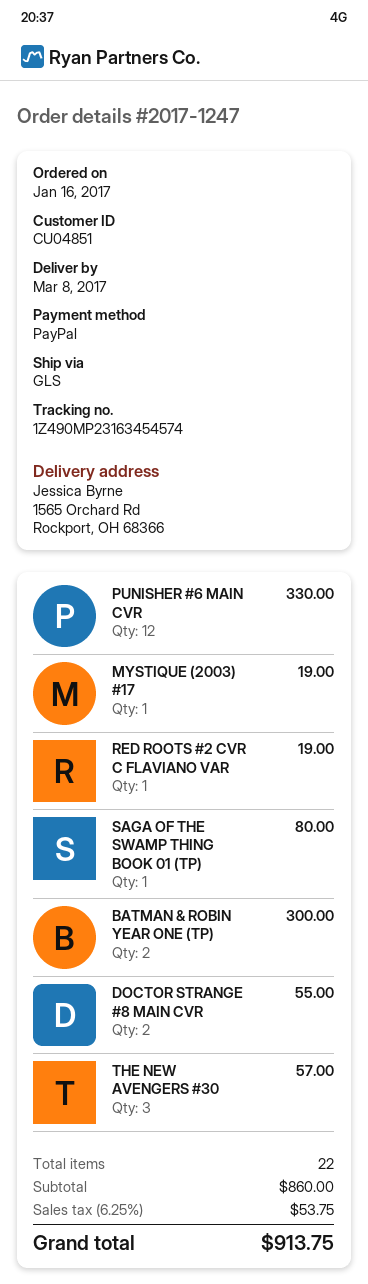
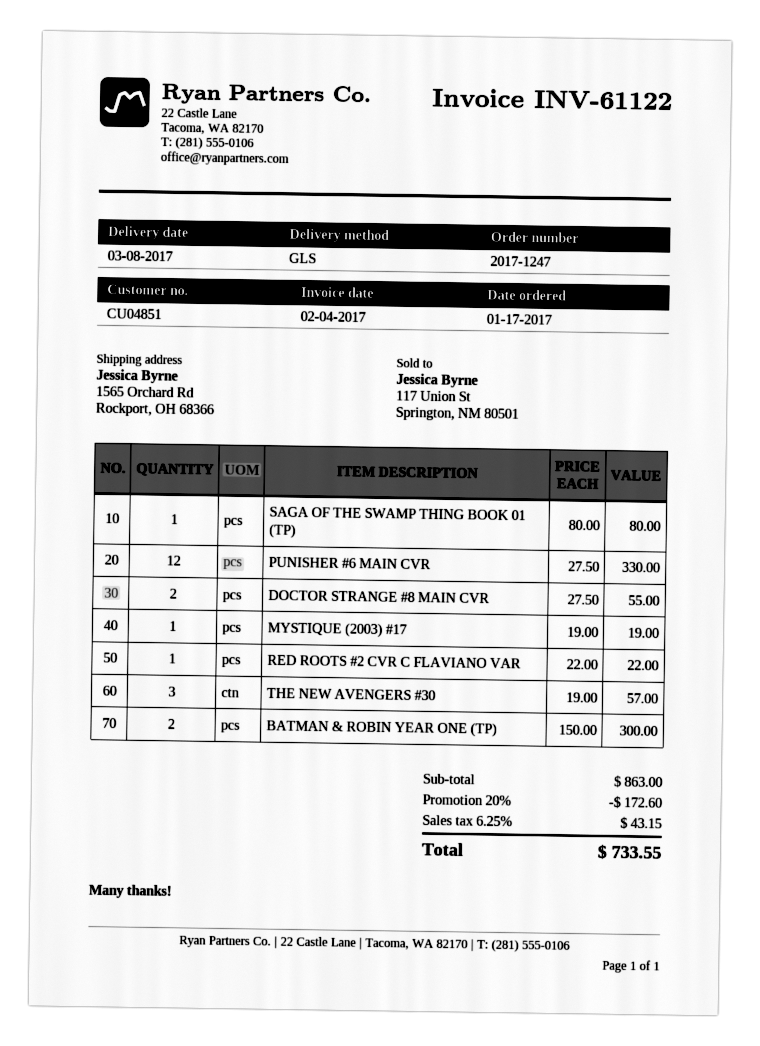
order date: 2017-01-16 -> 2017-01-17
RED ROOTS #2 CVR C FLAVIANO VAR: 1 for 19.00 -> 1 for 22.00
subtotal: 860.00 -> 863.00
discount: none -> 20% = 172.60
tax: 6.25% = 53.75 -> 6.25% = 43.15
total: 913.75 -> 733.55

